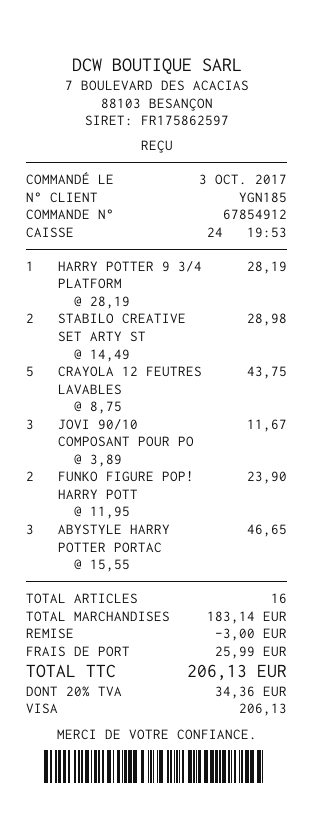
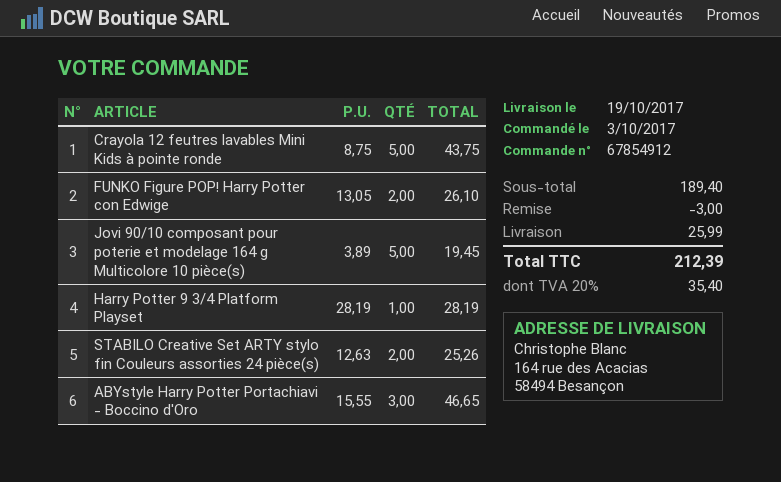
STABILO CREATIVE SET ARTY ST: 2 x 14.49 = 28.98 -> 2 x 12.63 = 25.26
JOVI 90/10 COMPOSANT POUR PO: 3 x 3.89 = 11.67 -> 5 x 3.89 = 19.45
FUNKO FIGURE POP! HARRY POTT: 2 x 11.95 = 23.90 -> 2 x 13.05 = 26.10
subtotal: 183.14 -> 189.40
tax: 20% = 34.36 -> 20% = 35.40
total: 206.13 -> 212.39

